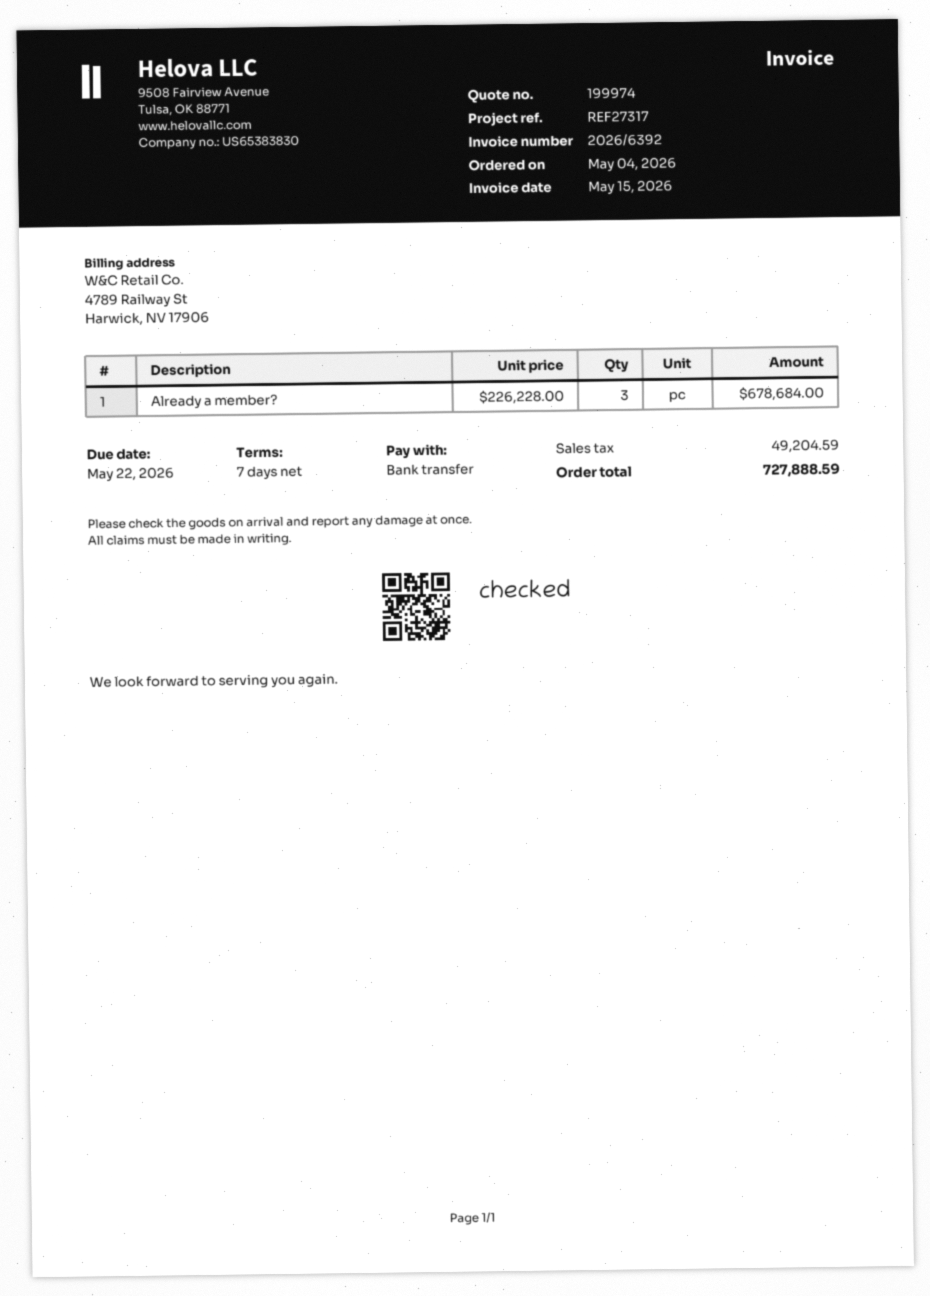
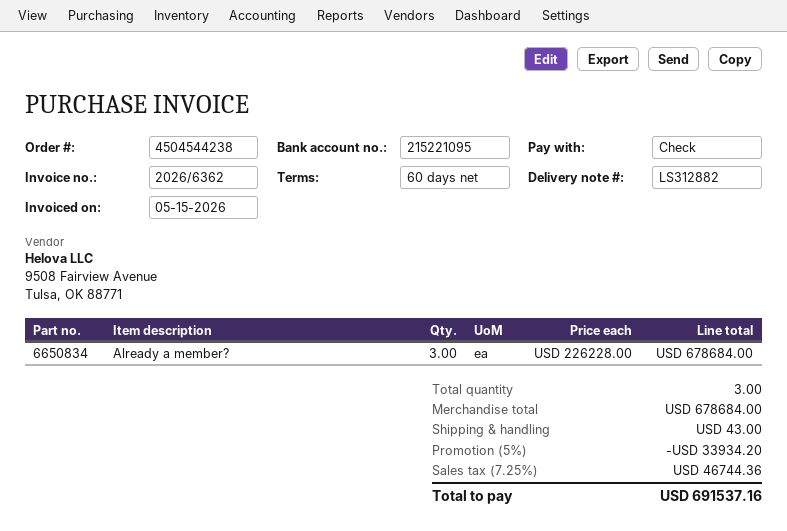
invoice number: 2026/6392 -> 2026/6362
payment terms: 7 days -> 60 days
payment method: bank transfer -> cheque
discount: none -> 5% = 33934.20
shipping: none -> 43.00
tax: 49204.59 -> 46744.36
total: 727888.59 -> 691537.16

